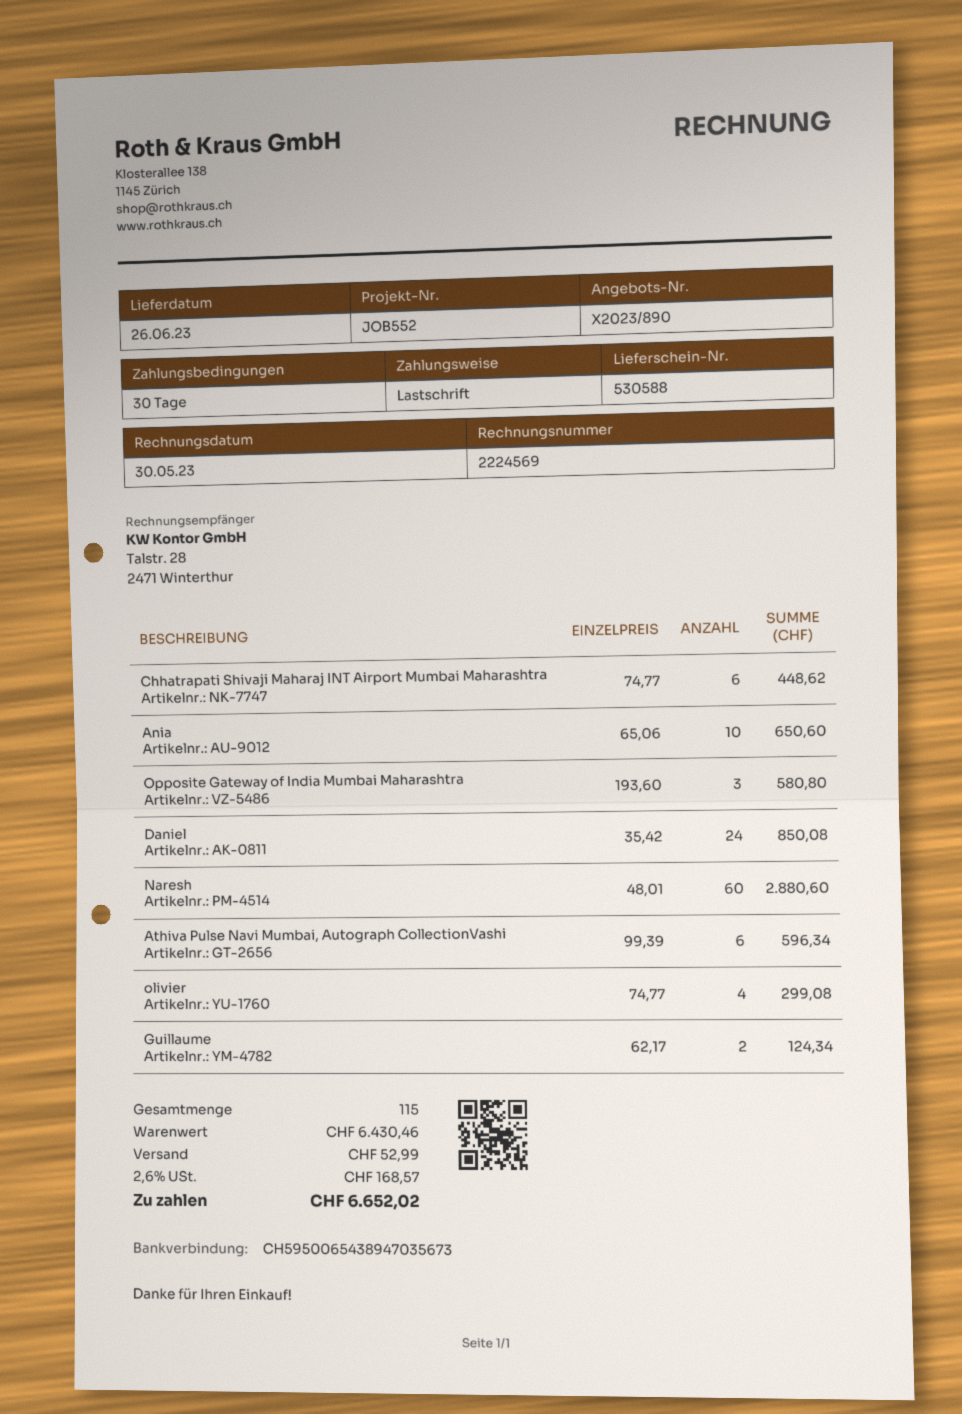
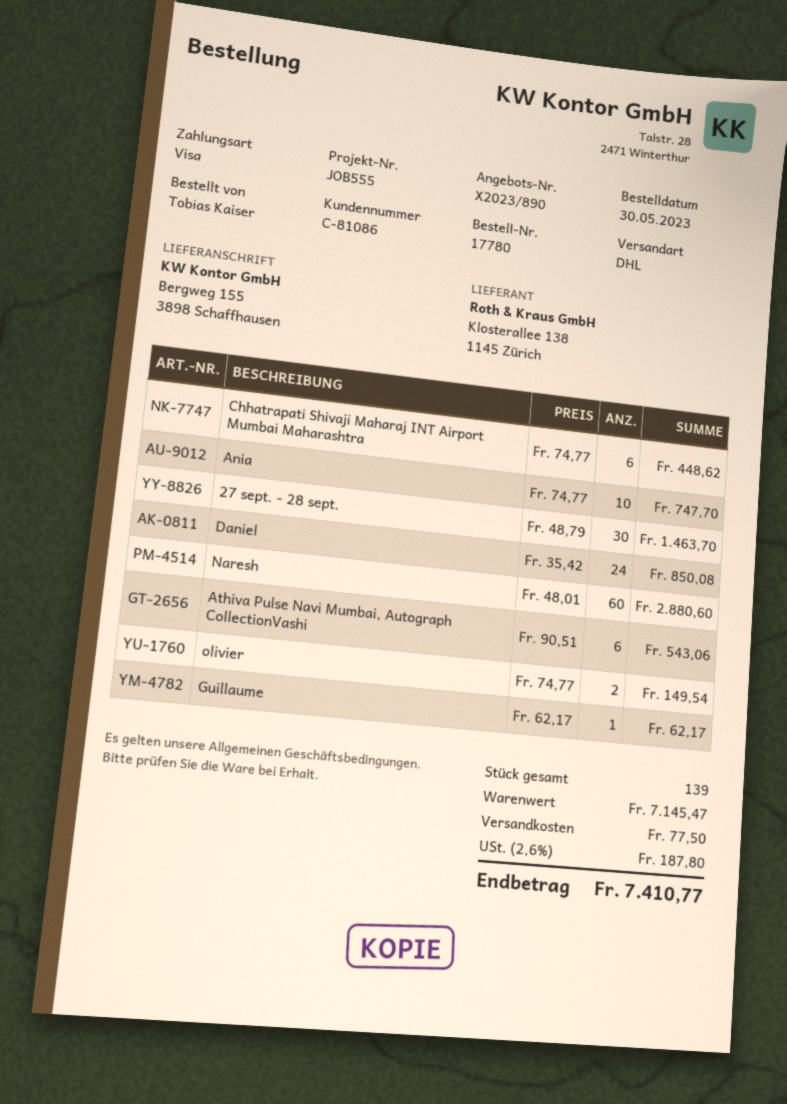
reference: JOB552 -> JOB555
payment method: direct debit -> Visa
Ania: 10 x 65.06 = 650.60 -> 10 x 74.77 = 747.70
Opposite Gateway of India Mumbai Maharashtra: 3 x 193.60 = 580.80 -> none
Athiva Pulse Navi Mumbai, Autograph CollectionVashi: 6 x 99.39 = 596.34 -> 6 x 90.51 = 543.06
olivier: 4 x 74.77 = 299.08 -> 2 x 74.77 = 149.54
Guillaume: 2 x 62.17 = 124.34 -> 1 x 62.17 = 62.17
27 sept. - 28 sept.: none -> 30 x 48.79 = 1463.70
total quantity: 115 -> 139
subtotal: 6430.46 -> 7145.47
shipping: 52.99 -> 77.50
tax: 2.6% = 168.57 -> 2.6% = 187.80
total: 6652.02 -> 7410.77

